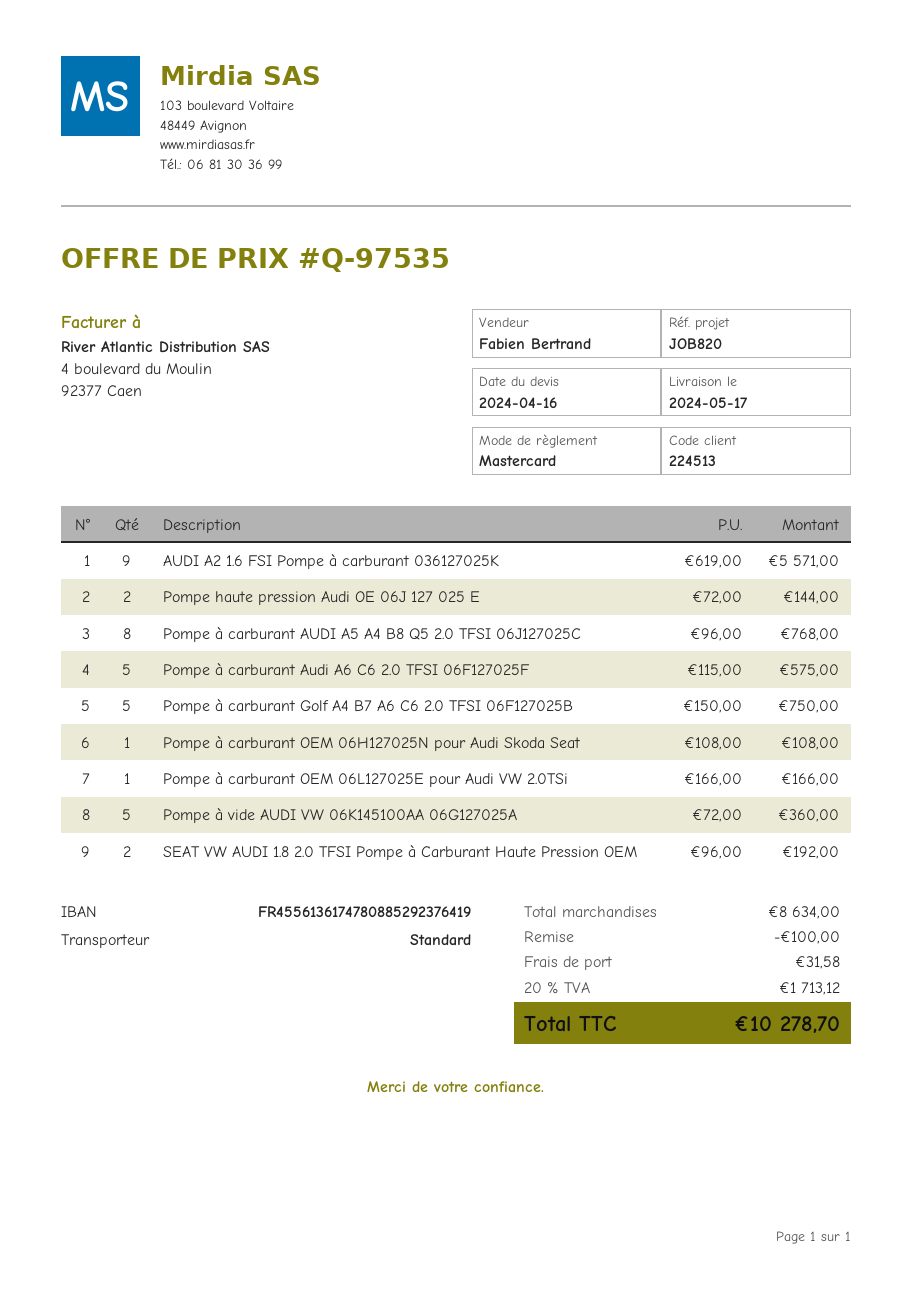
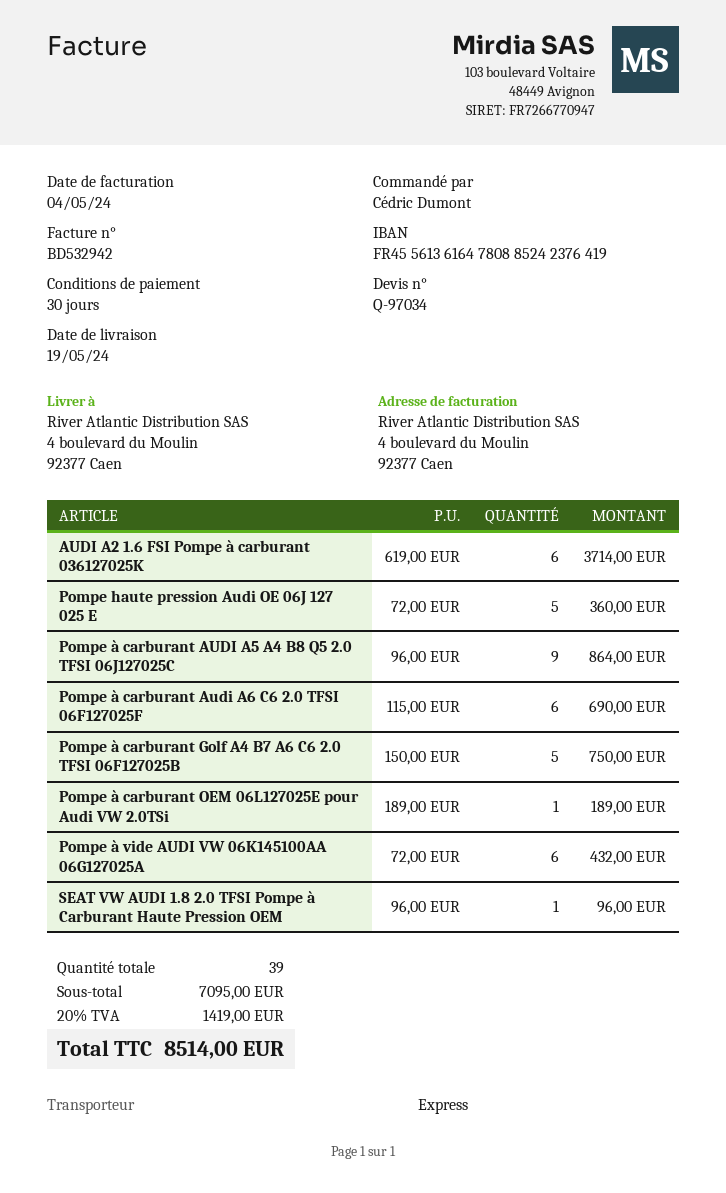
quote number: Q-97535 -> Q-97034
delivery date: 2024-05-17 -> 2024-05-19
bank account: FR4556136174780885292376419 -> FR4556136164780885242376419
shipping method: standard -> express
AUDI A2 1.6 FSI Pompe à carburant 036127025K: 9 x 619.00 = 5571.00 -> 6 x 619.00 = 3714.00
Pompe haute pression Audi OE 06J 127 025 E: 2 x 72.00 = 144.00 -> 5 x 72.00 = 360.00
Pompe à carburant AUDI A5 A4 B8 Q5 2.0 TFSI 06J127025C: 8 x 96.00 = 768.00 -> 9 x 96.00 = 864.00
Pompe à carburant Audi A6 C6 2.0 TFSI 06F127025F: 5 x 115.00 = 575.00 -> 6 x 115.00 = 690.00
Pompe à carburant OEM 06H127025N pour Audi Skoda Seat: 1 x 108.00 = 108.00 -> none
Pompe à carburant OEM 06L127025E pour Audi VW 2.0TSi: 1 x 166.00 = 166.00 -> 1 x 189.00 = 189.00
Pompe à vide AUDI VW 06K145100AA 06G127025A: 5 x 72.00 = 360.00 -> 6 x 72.00 = 432.00
SEAT VW AUDI 1.8 2.0 TFSI Pompe à Carburant Haute Pression OEM: 2 x 96.00 = 192.00 -> 1 x 96.00 = 96.00
subtotal: 8634.00 -> 7095.00
discount: 100.00 -> none
shipping: 31.58 -> none
tax: 20% = 1713.12 -> 20% = 1419.00
total: 10278.70 -> 8514.00

